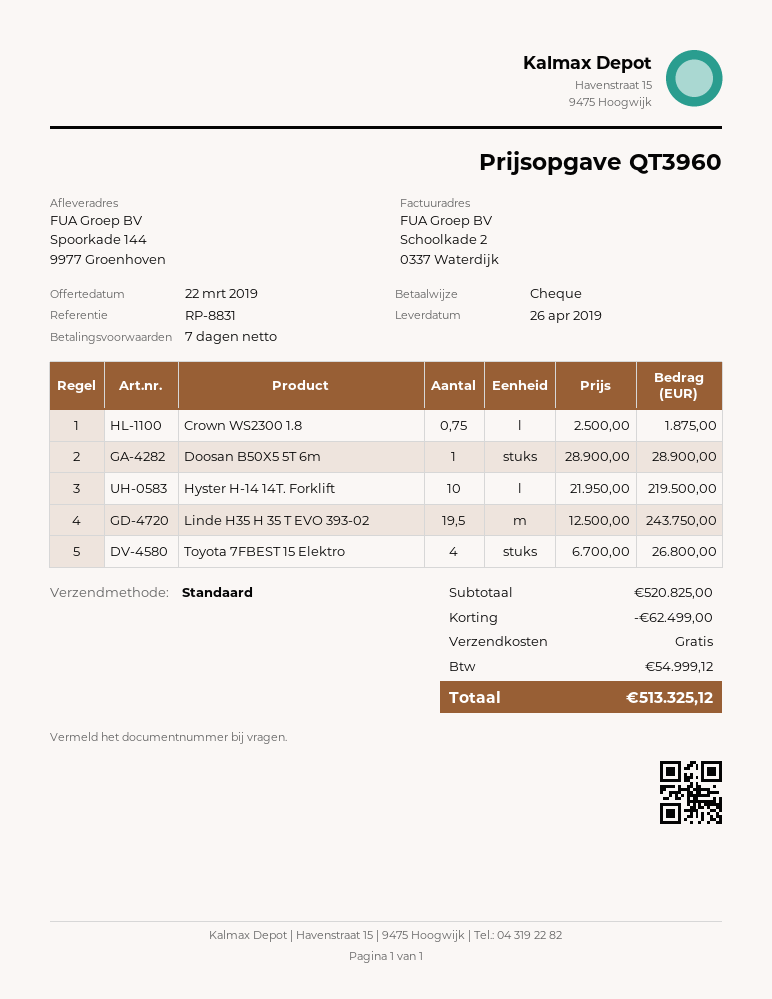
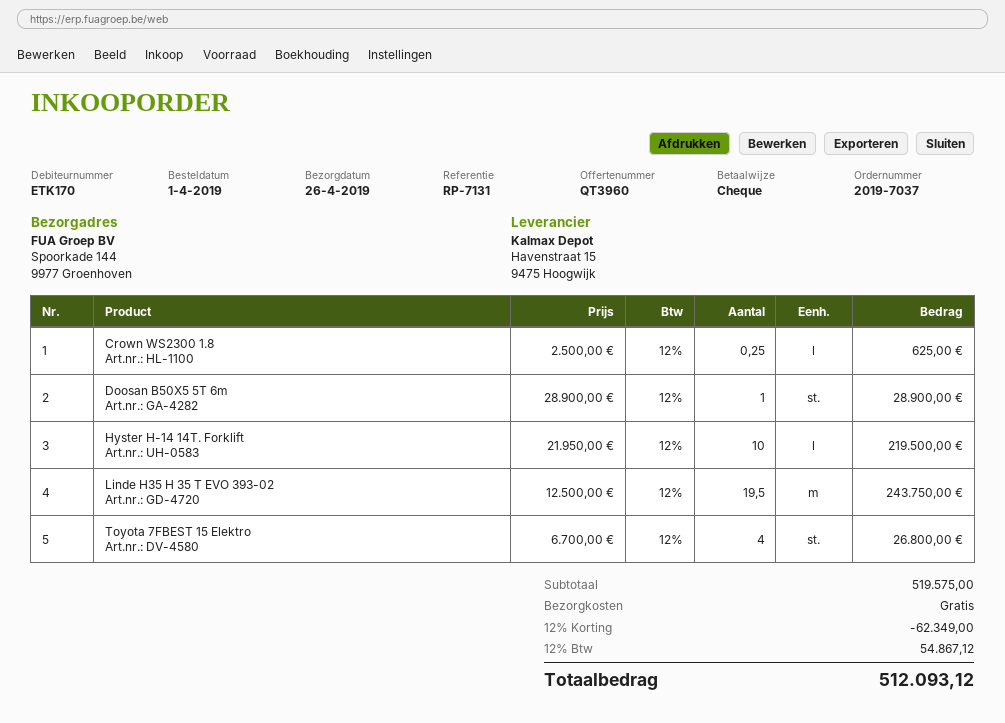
reference: RP-8831 -> RP-7131
Crown WS2300 1.8: 0.75 x 2500.00 = 1875.00 -> 0.25 x 2500.00 = 625.00
subtotal: 520825.00 -> 519575.00
discount: 62499.00 -> 62349.00
tax: 54999.12 -> 54867.12
total: 513325.12 -> 512093.12

